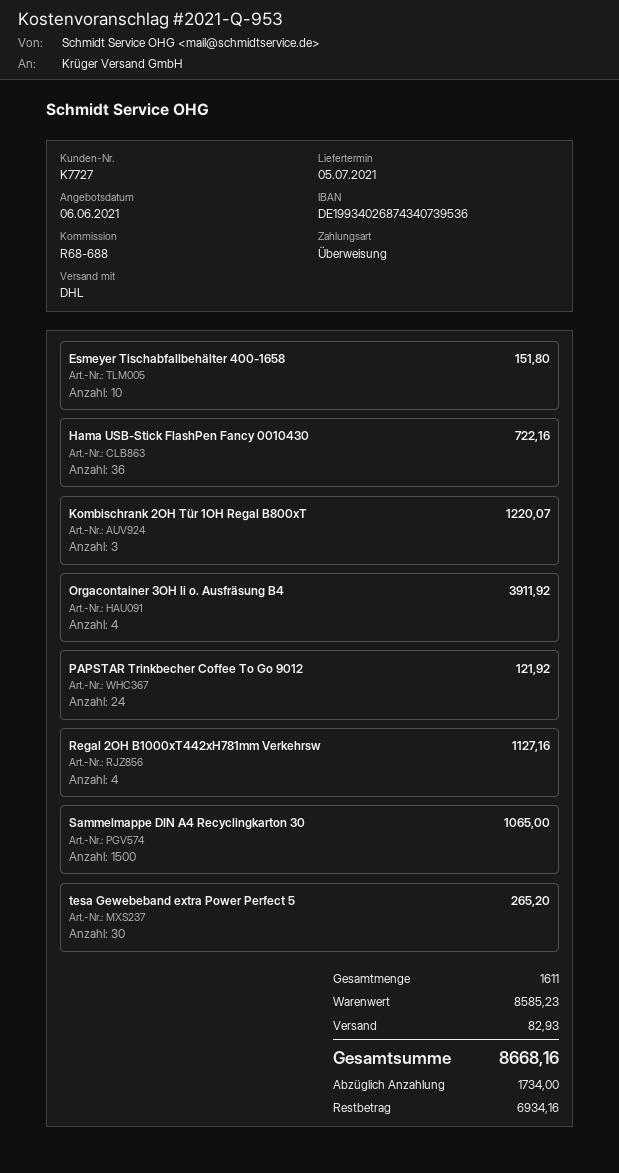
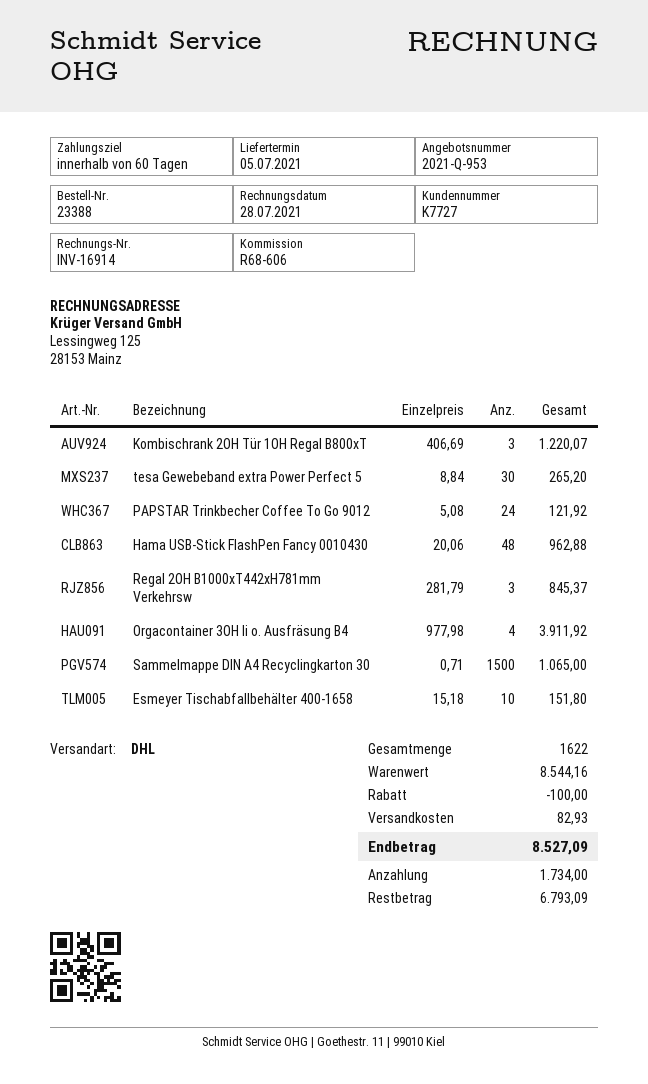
reference: R68-688 -> R68-606
Hama USB-Stick FlashPen Fancy 0010430: 36 for 722.16 -> 48 for 962.88
Regal 2OH B1000xT442xH781mm Verkehrsw: 4 for 1127.16 -> 3 for 845.37
total quantity: 1611 -> 1622
subtotal: 8585.23 -> 8544.16
discount: none -> 100.00
total: 8668.16 -> 8527.09
balance: 6934.16 -> 6793.09

